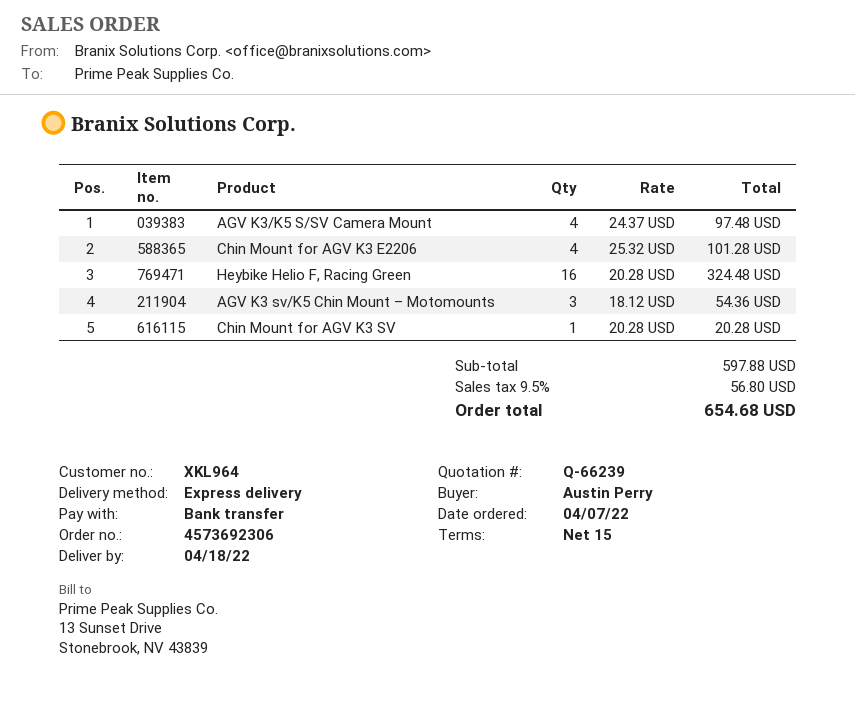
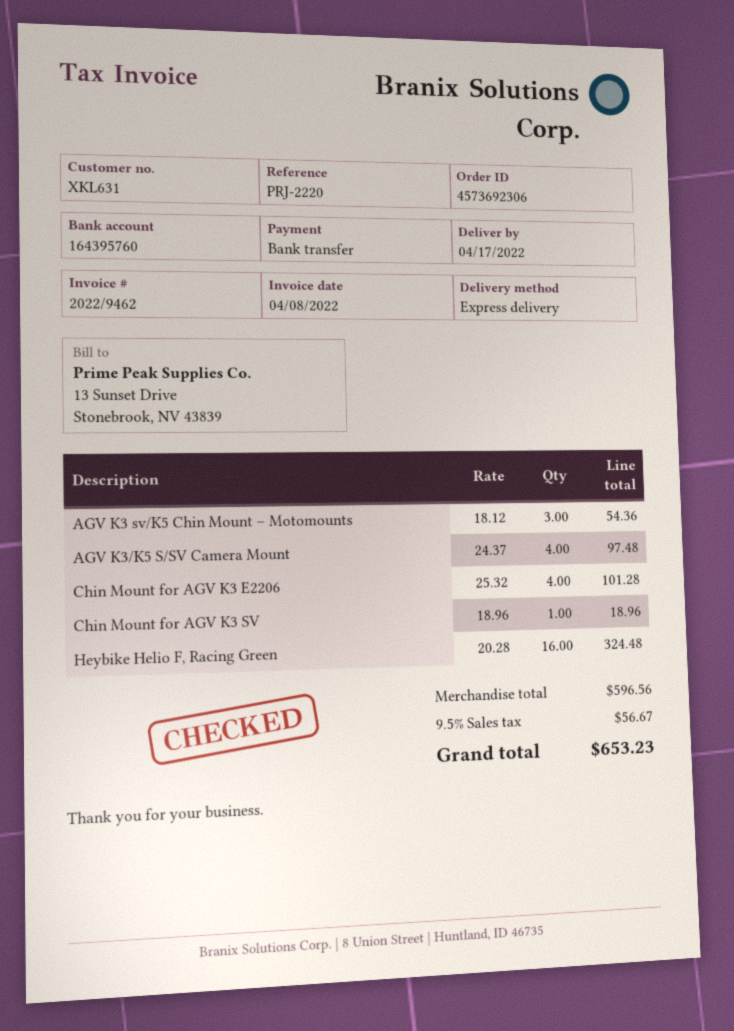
delivery date: 2022-04-18 -> 2022-04-17
customer number: XKL964 -> XKL631
Chin Mount for AGV K3 SV: 1 x 20.28 = 20.28 -> 1 x 18.96 = 18.96
subtotal: 597.88 -> 596.56
tax: 9.5% = 56.80 -> 9.5% = 56.67
total: 654.68 -> 653.23

